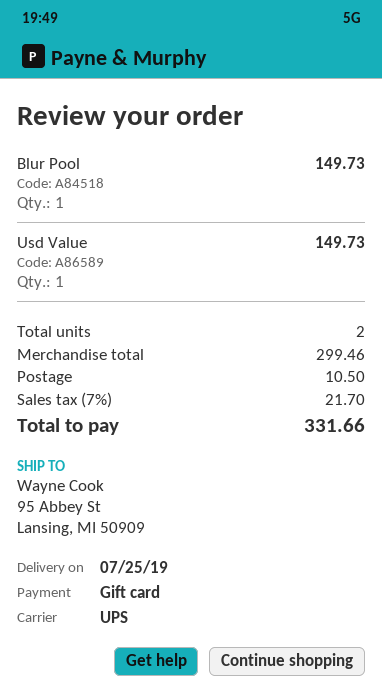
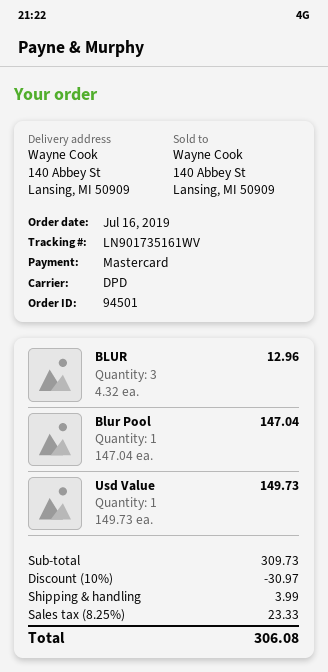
payment method: gift card -> Mastercard
shipping method: UPS -> DPD
ship to: 95 Abbey St, Lansing, MI 50909 -> 140 Abbey St, Lansing, MI 50909
Blur Pool: 1 for 149.73 -> 1 for 147.04
BLUR: none -> 3 for 12.96
subtotal: 299.46 -> 309.73
discount: none -> 10% = 30.97
shipping: 10.50 -> 3.99
tax: 7% = 21.70 -> 8.25% = 23.33
total: 331.66 -> 306.08

